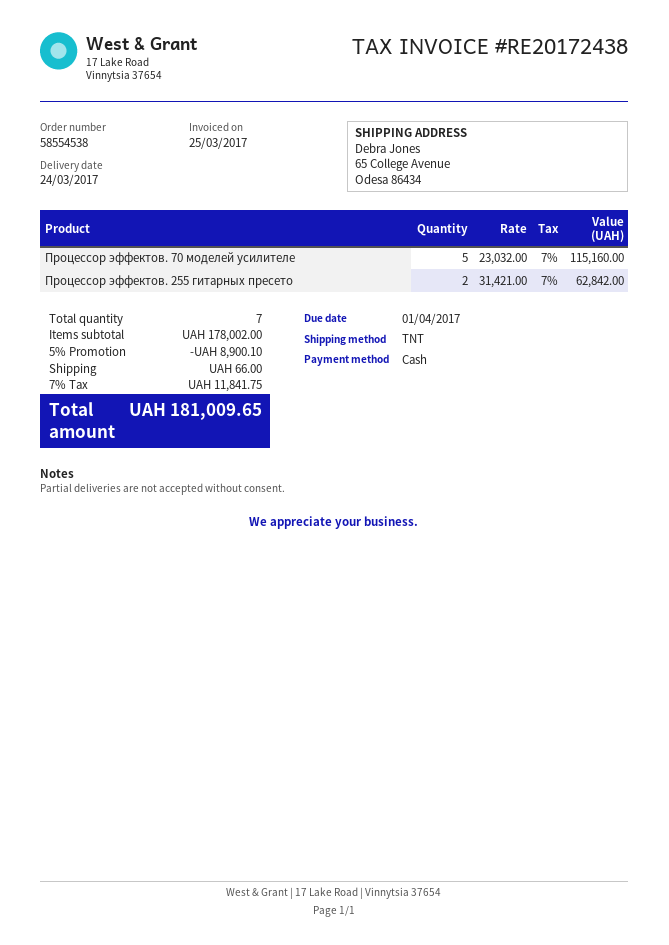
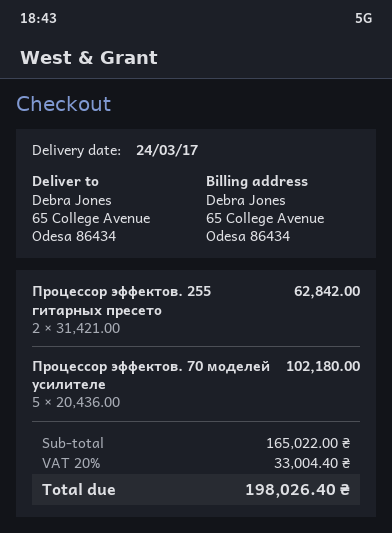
Процессор эффектов. 70 моделей усилителе: 5 x 23032.00 = 115160.00 -> 5 x 20436.00 = 102180.00
subtotal: 178002.00 -> 165022.00
discount: 5% = 8900.10 -> none
shipping: 66.00 -> none
tax: 7% = 11841.75 -> 20% = 33004.40
total: 181009.65 -> 198026.40

